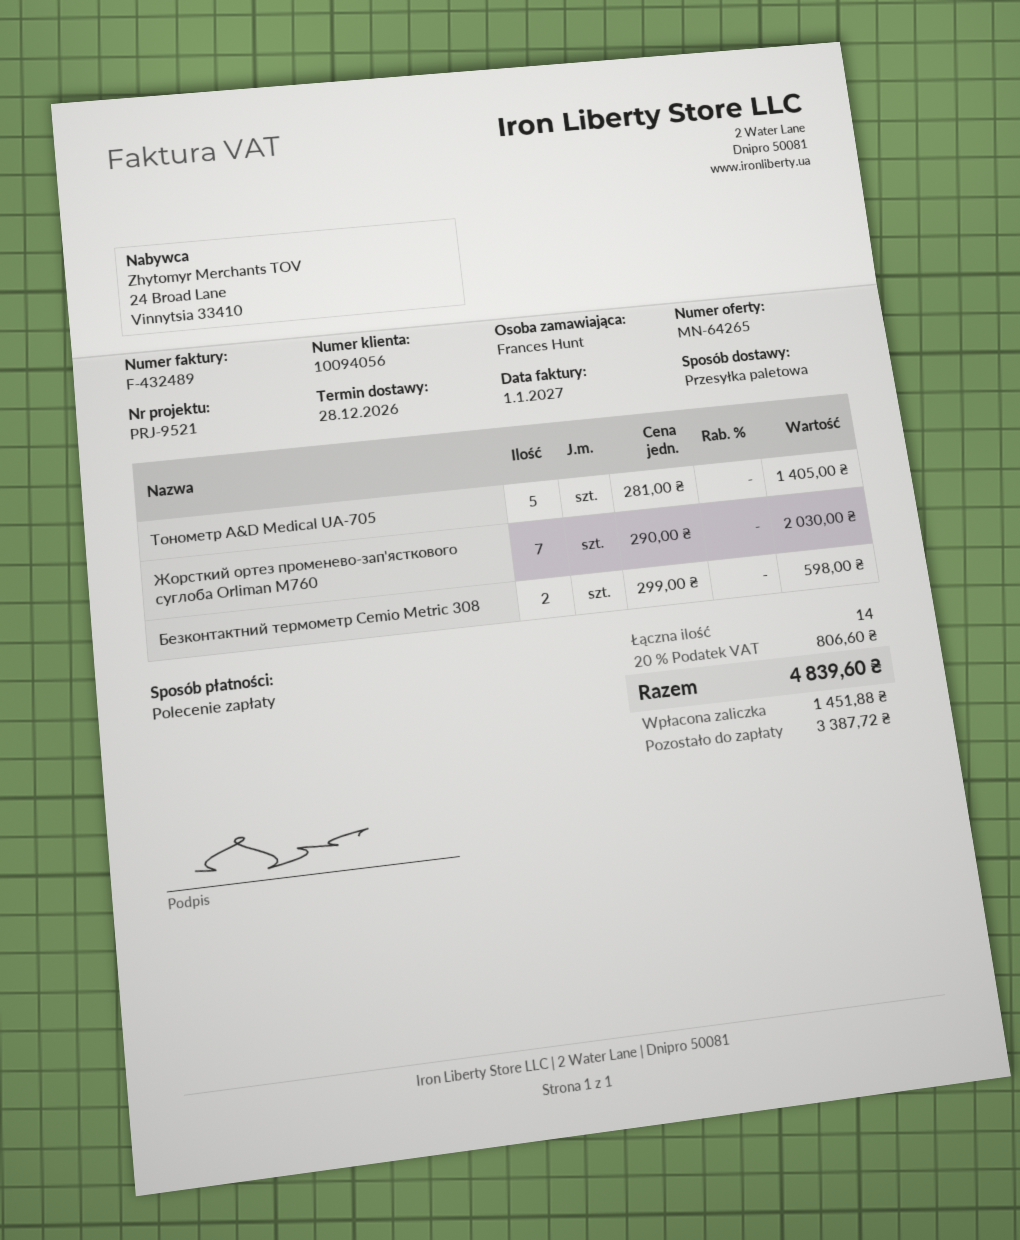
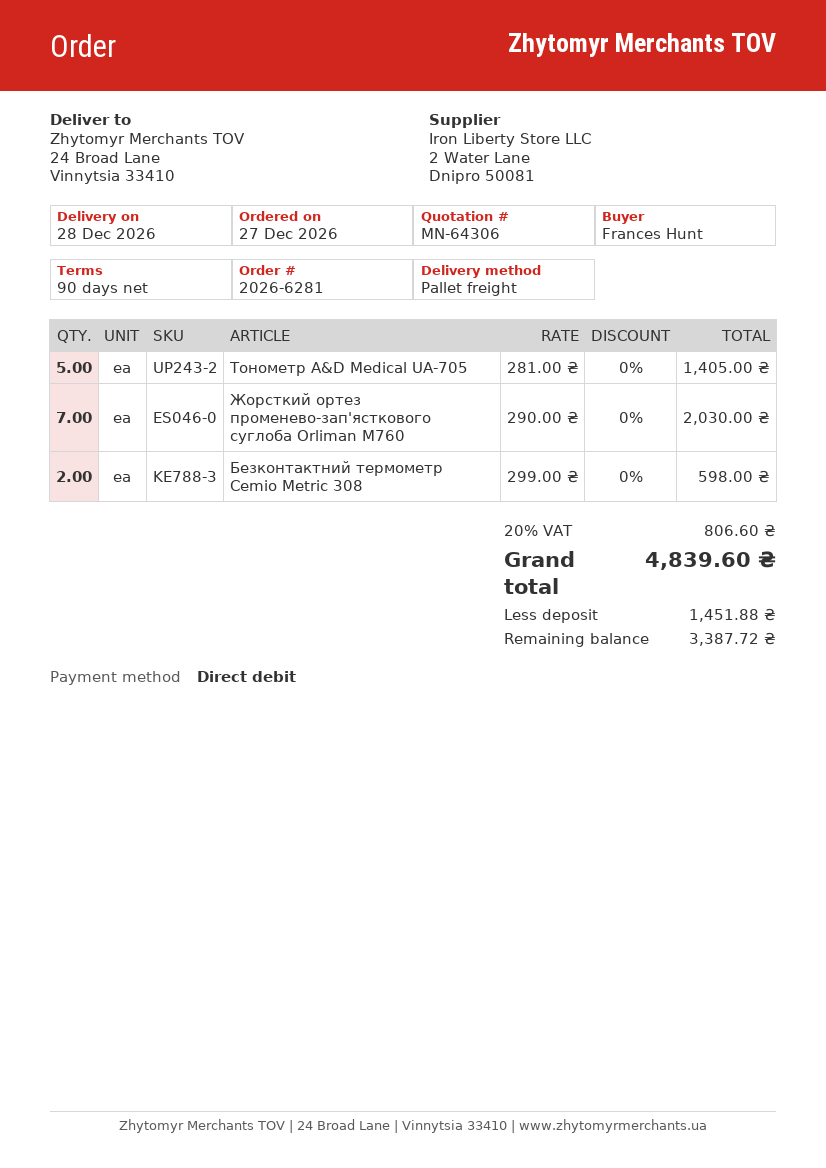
quote number: MN-64265 -> MN-64306

